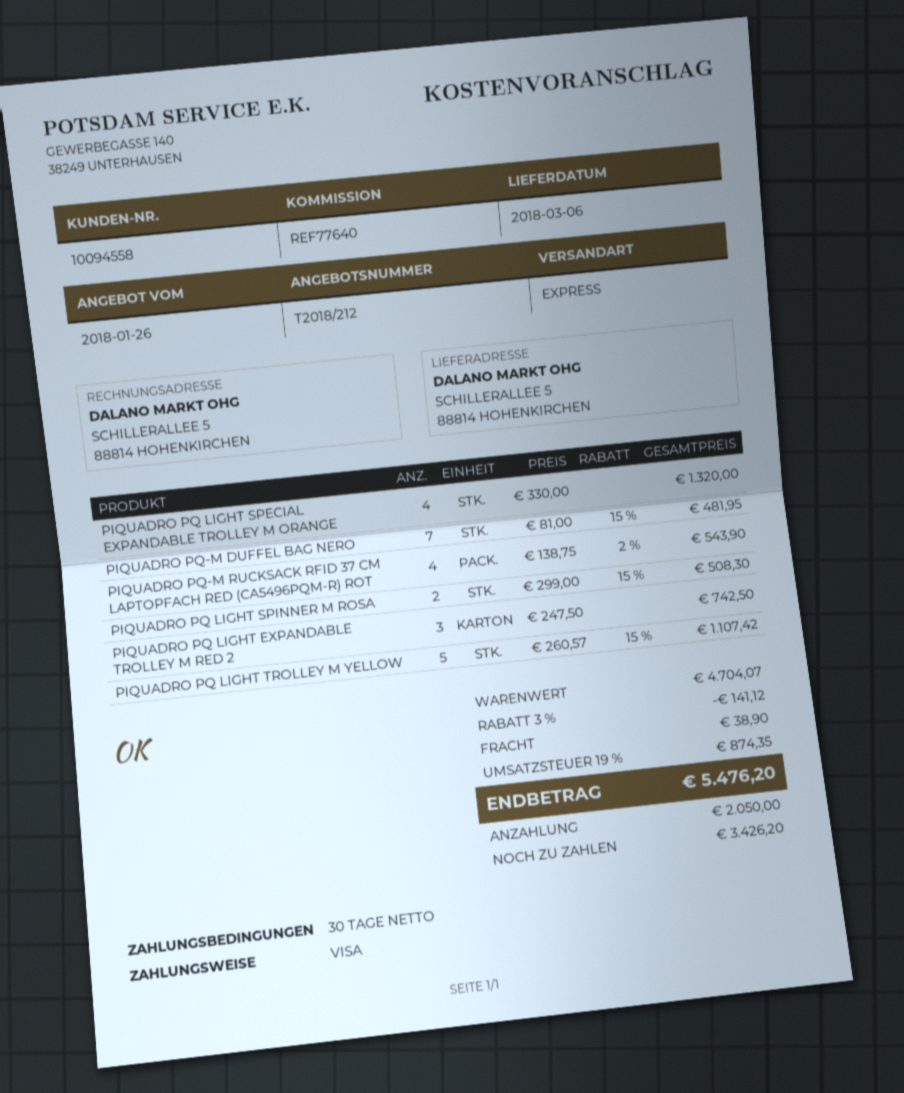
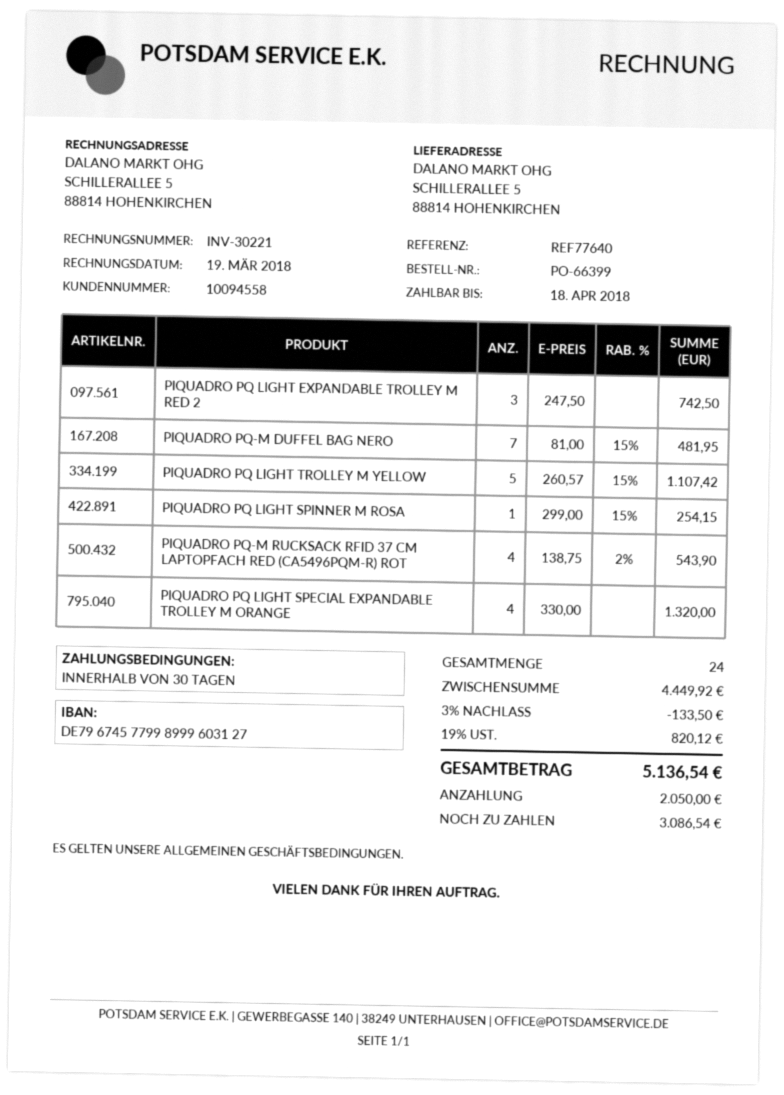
PIQUADRO PQ LIGHT SPINNER M ROSA: 2 x 299.00 - 15% = 508.30 -> 1 x 299.00 - 15% = 254.15
subtotal: 4704.07 -> 4449.92
discount: 3% = 141.12 -> 3% = 133.50
shipping: 38.90 -> none
tax: 19% = 874.35 -> 19% = 820.12
total: 5476.20 -> 5136.54
balance: 3426.20 -> 3086.54

